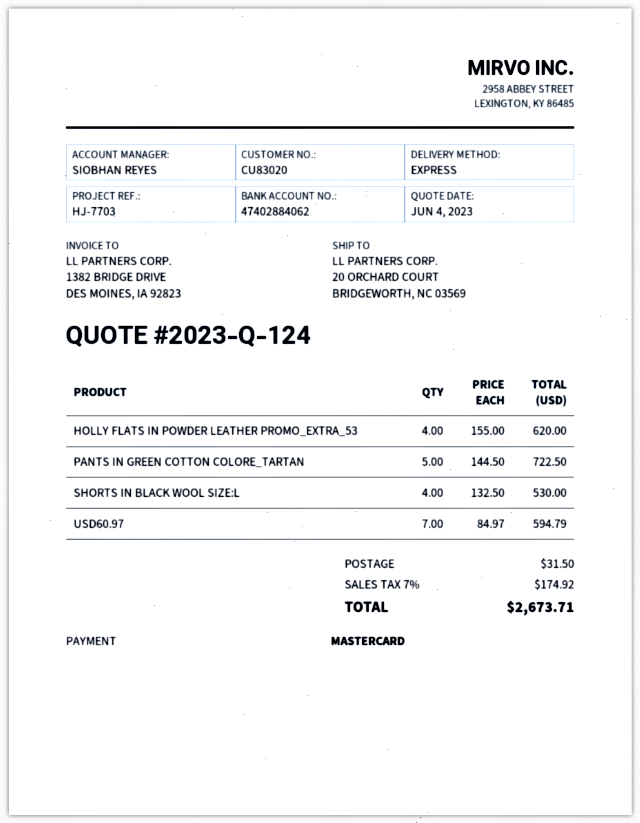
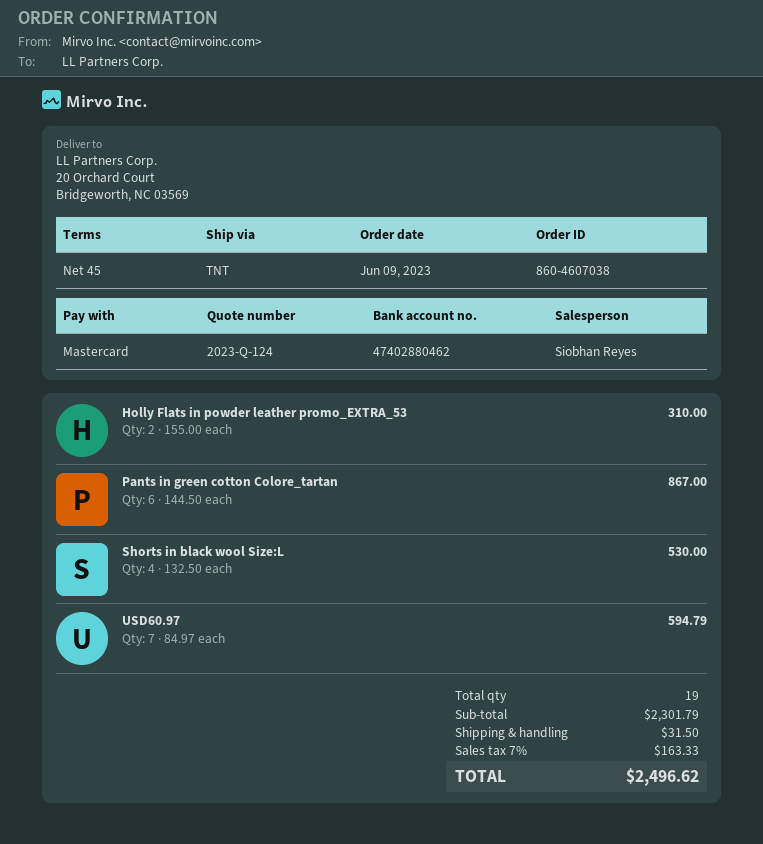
bank account: 47402884062 -> 47402880462
shipping method: express -> TNT
HOLLY FLATS IN POWDER LEATHER PROMO_EXTRA_53: 4 x 155.00 = 620.00 -> 2 x 155.00 = 310.00
PANTS IN GREEN COTTON COLORE_TARTAN: 5 x 144.50 = 722.50 -> 6 x 144.50 = 867.00
tax: 7% = 174.92 -> 7% = 163.33
total: 2673.71 -> 2496.62

